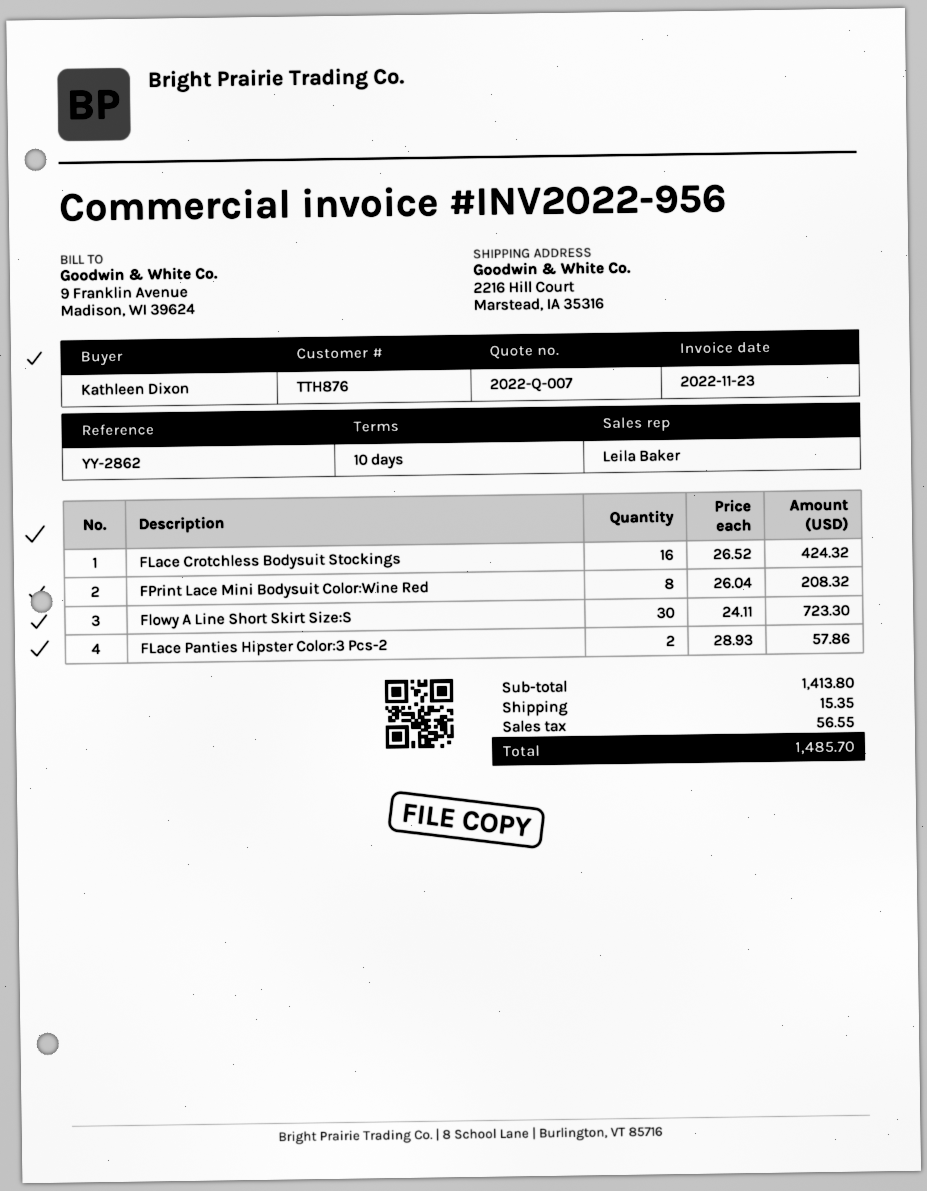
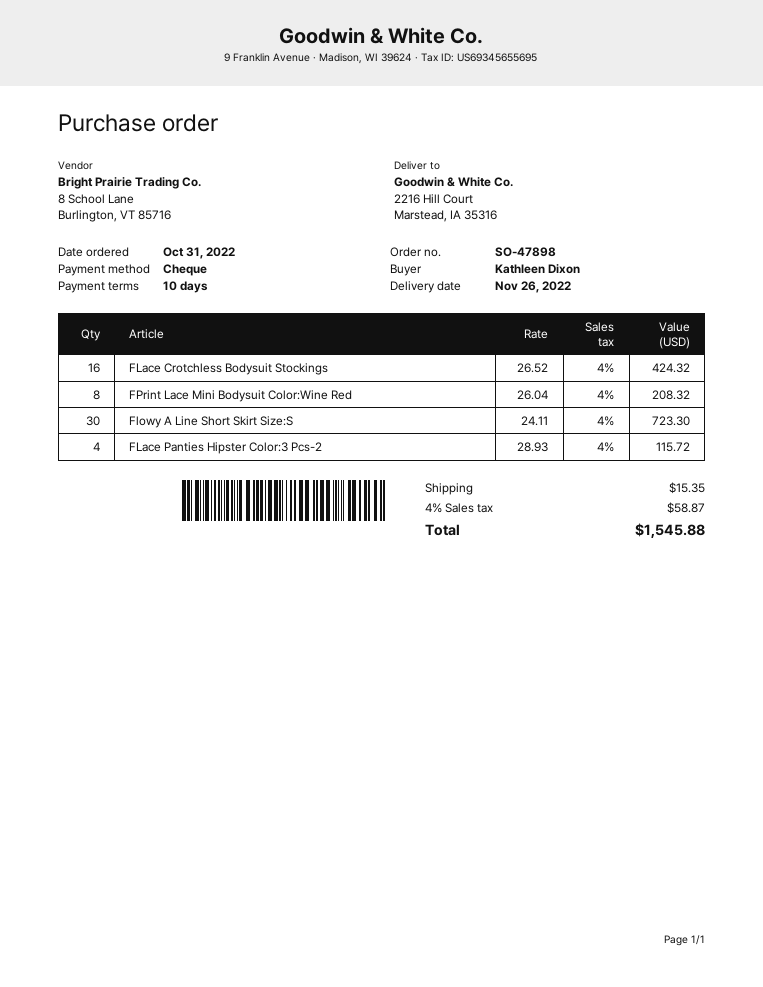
FLace Panties Hipster Color:3 Pcs-2: 2 x 28.93 = 57.86 -> 4 x 28.93 = 115.72
tax: 56.55 -> 58.87
total: 1485.70 -> 1545.88

